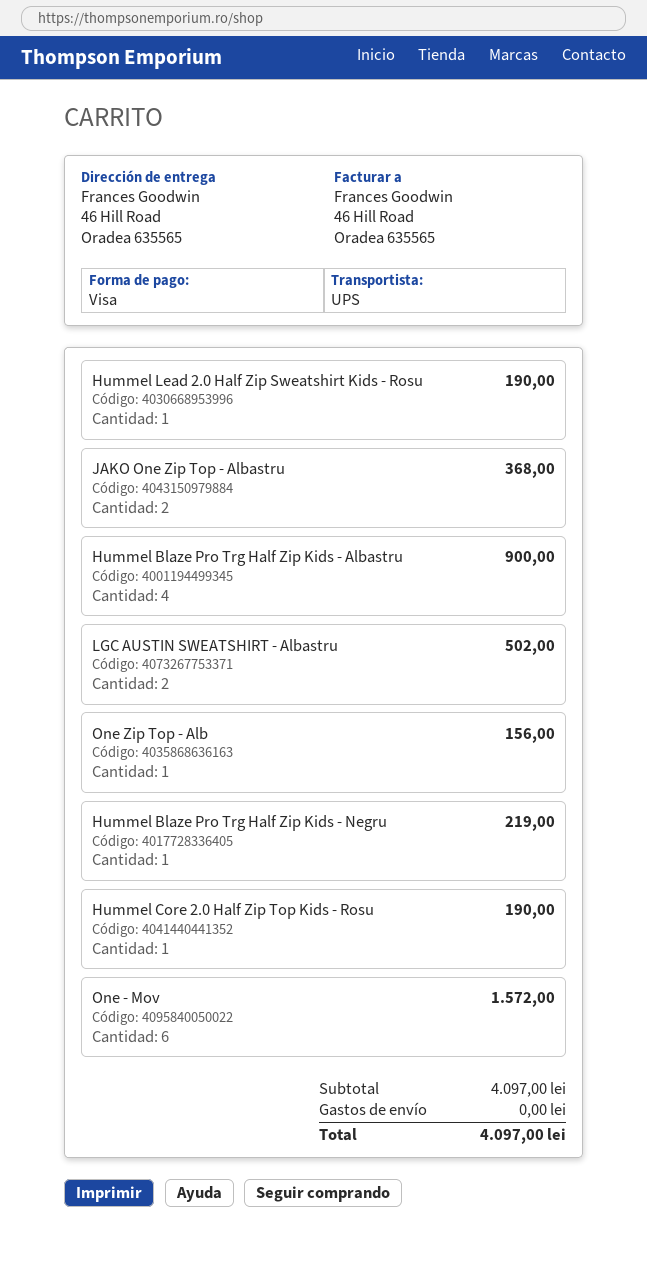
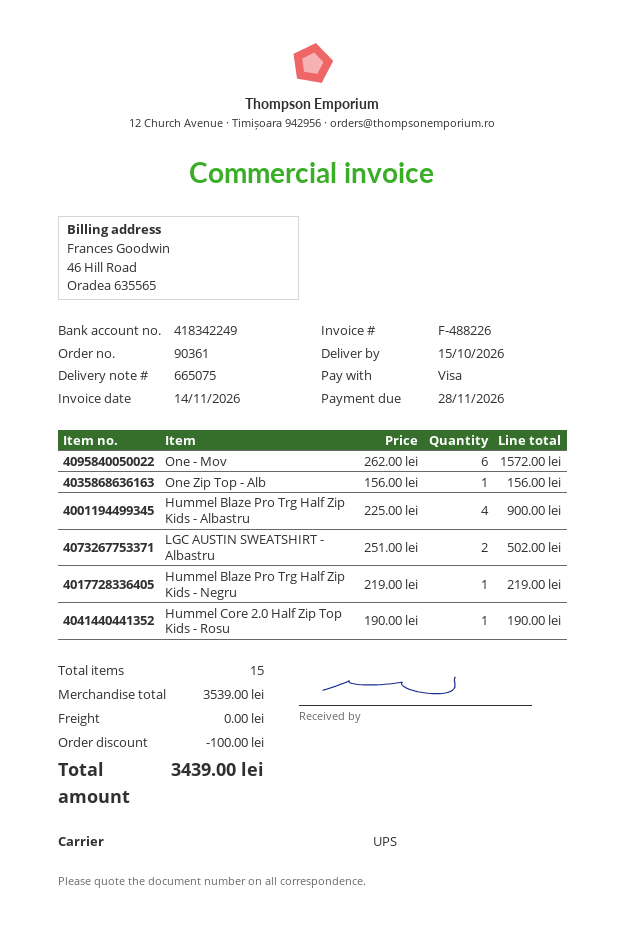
Hummel Lead 2.0 Half Zip Sweatshirt Kids - Rosu: 1 for 190.00 -> none
JAKO One Zip Top - Albastru: 2 for 368.00 -> none
subtotal: 4097.00 -> 3539.00
discount: none -> 100.00
total: 4097.00 -> 3439.00

